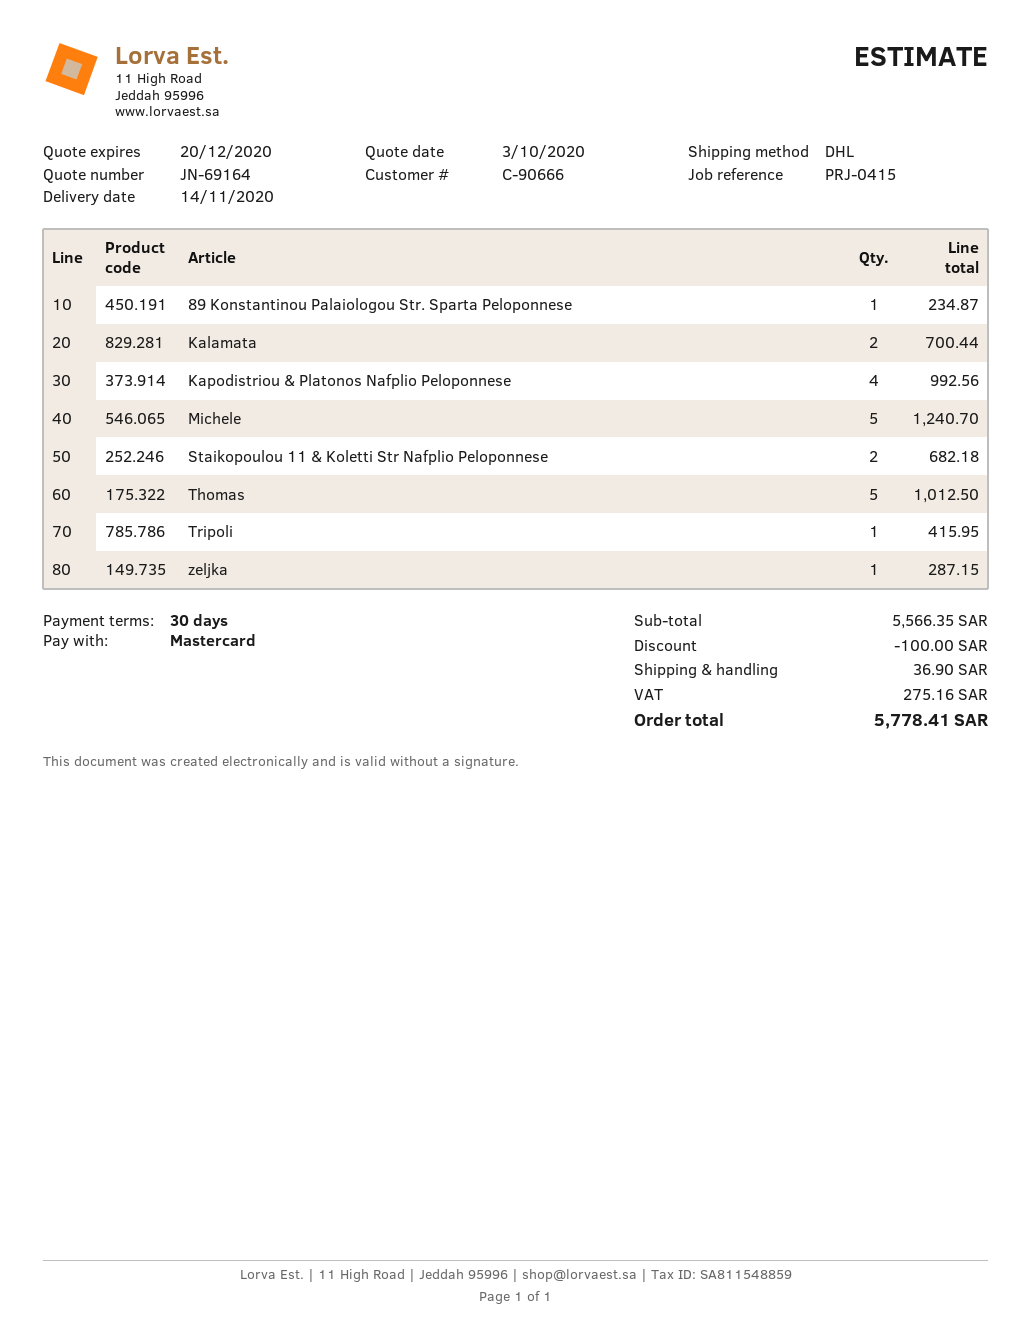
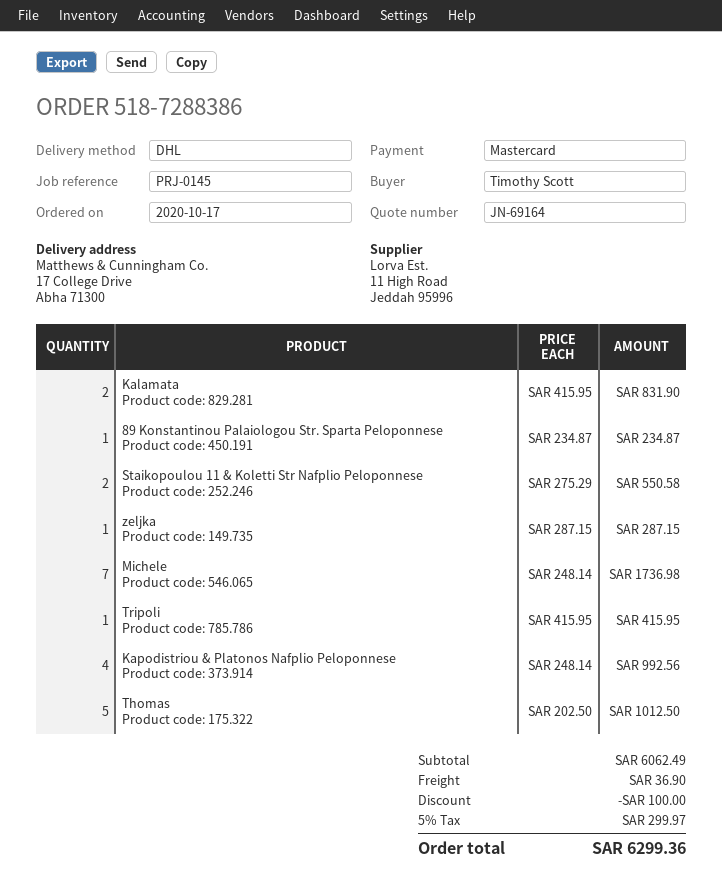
reference: PRJ-0415 -> PRJ-0145
Kalamata: 2 for 700.44 -> 2 for 831.90
Michele: 5 for 1240.70 -> 7 for 1736.98
Staikopoulou 11 & Koletti Str Nafplio Peloponnese: 2 for 682.18 -> 2 for 550.58
subtotal: 5566.35 -> 6062.49
tax: 275.16 -> 299.97
total: 5778.41 -> 6299.36

